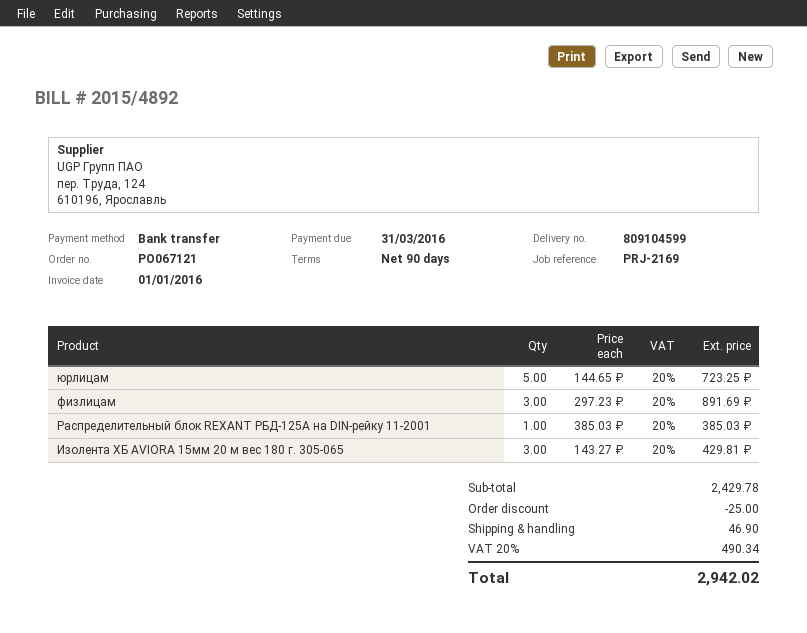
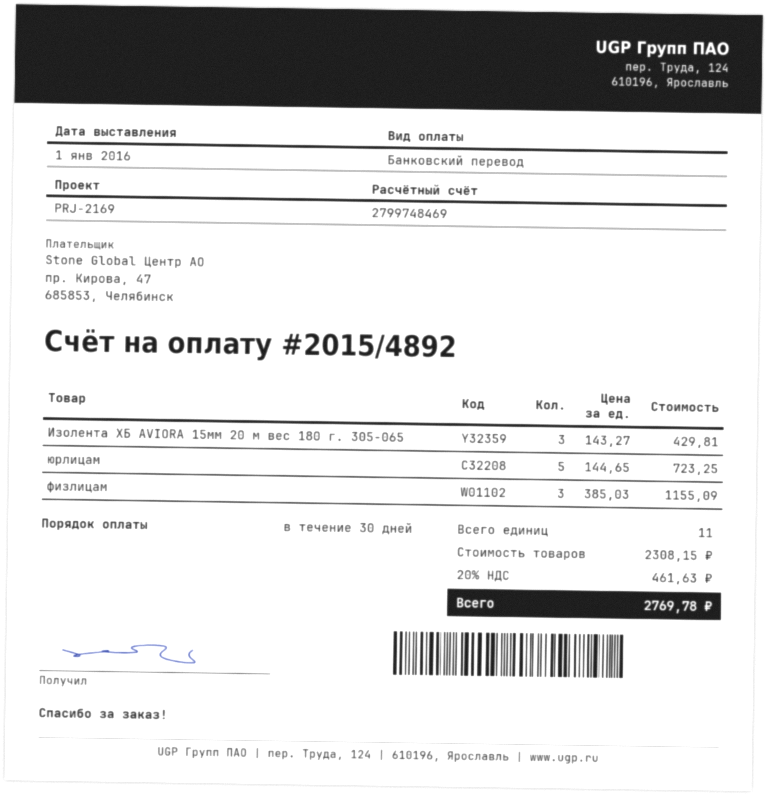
payment terms: 90 days -> 30 days
физлицам: 3 x 297.23 = 891.69 -> 3 x 385.03 = 1155.09
Распределительный блок REXANT РБД-125А на DIN-рейку 11-2001: 1 x 385.03 = 385.03 -> none
subtotal: 2429.78 -> 2308.15
discount: 25.00 -> none
shipping: 46.90 -> none
tax: 20% = 490.34 -> 20% = 461.63
total: 2942.02 -> 2769.78

